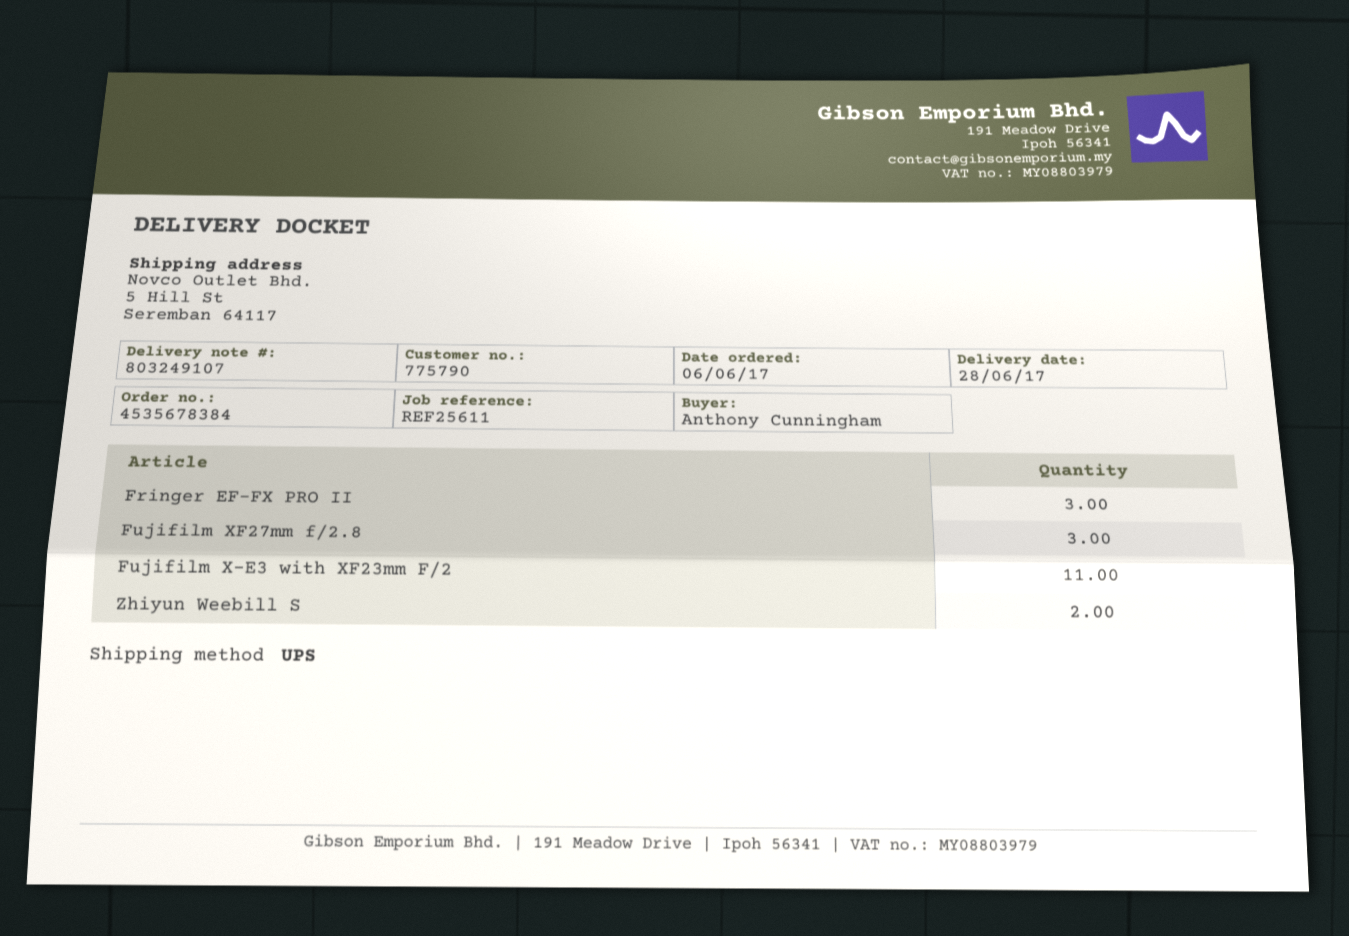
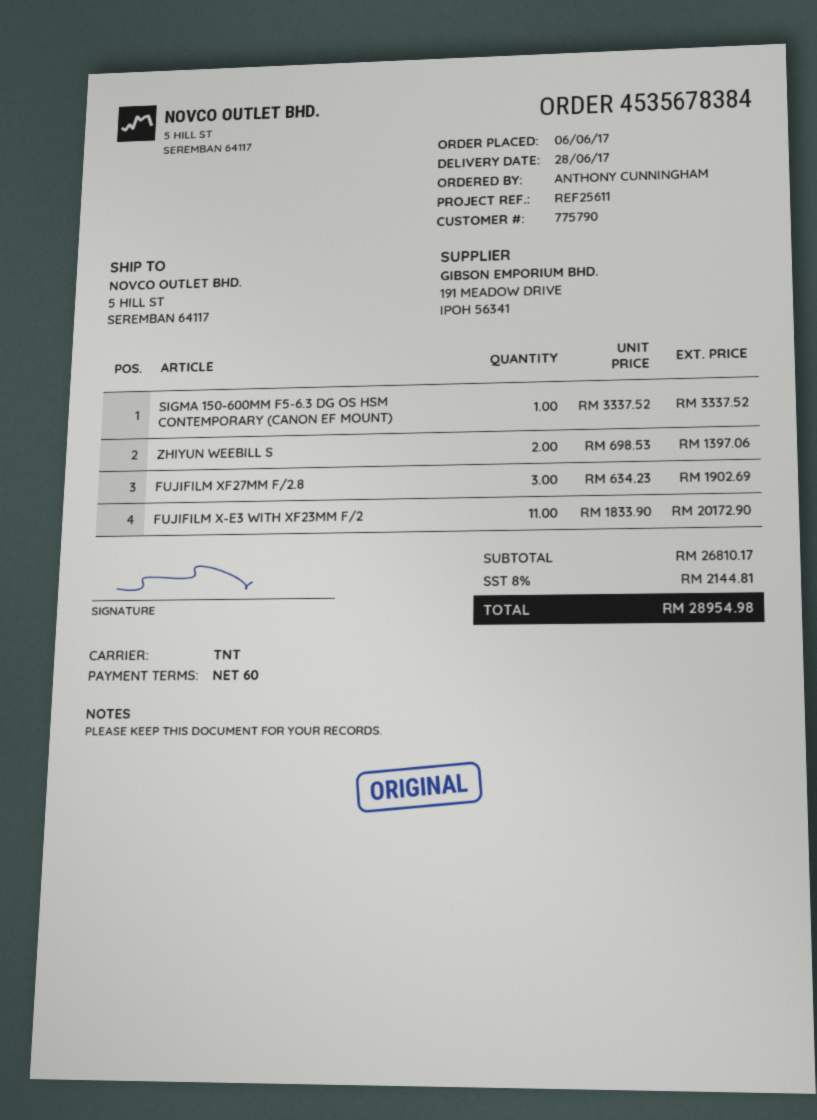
shipping method: UPS -> TNT
Fringer EF-FX PRO II: 3 -> none
SIGMA 150-600MM F5-6.3 DG OS HSM CONTEMPORARY (CANON EF MOUNT): none -> 1

